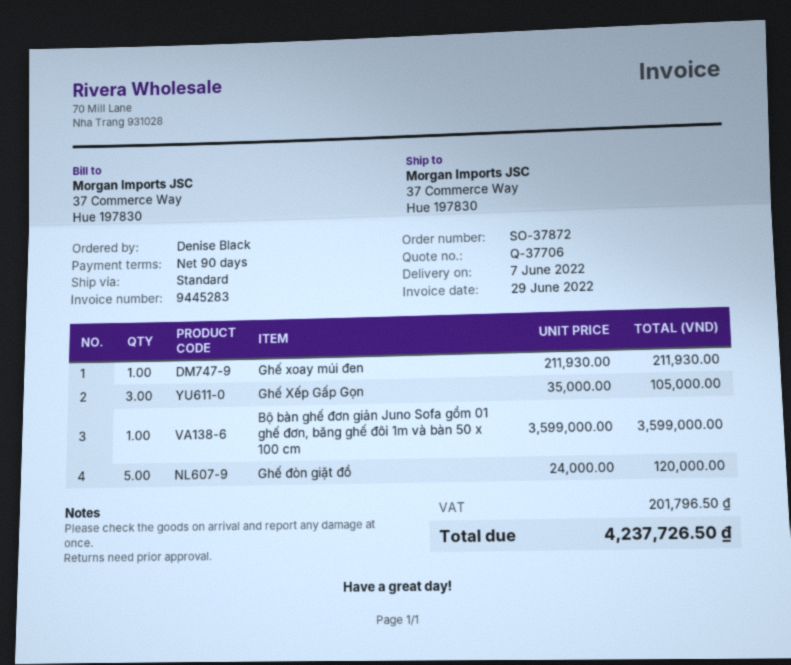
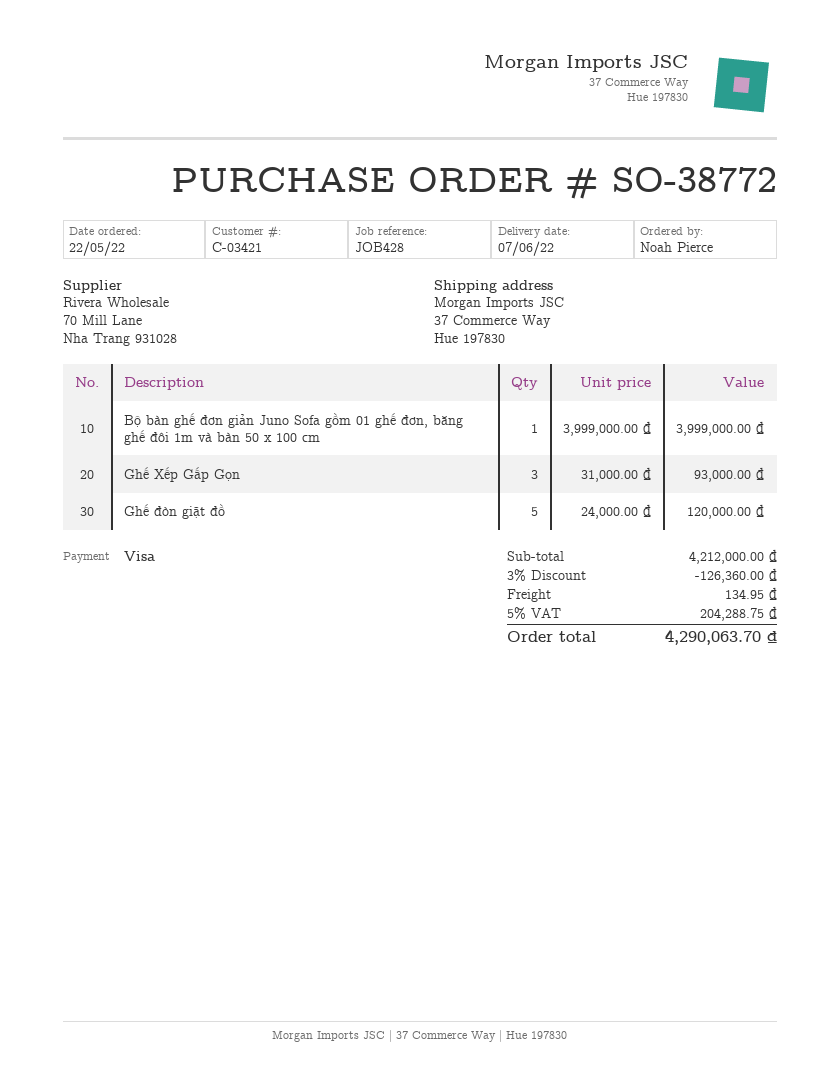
order number: SO-37872 -> SO-38772
ordered by: Denise Black -> Noah Pierce
Ghế xoay múi đen: 1 x 211930.00 = 211930.00 -> none
Ghế Xếp Gấp Gọn: 3 x 35000.00 = 105000.00 -> 3 x 31000.00 = 93000.00
Bộ bàn ghế đơn giản Juno Sofa gồm 01 ghế đơn, băng ghế đôi 1m và bàn 50 x 100 cm: 1 x 3599000.00 = 3599000.00 -> 1 x 3999000.00 = 3999000.00
discount: none -> 3% = 126360.00
shipping: none -> 134.95
tax: 201796.50 -> 204288.75
total: 4237726.50 -> 4290063.70

